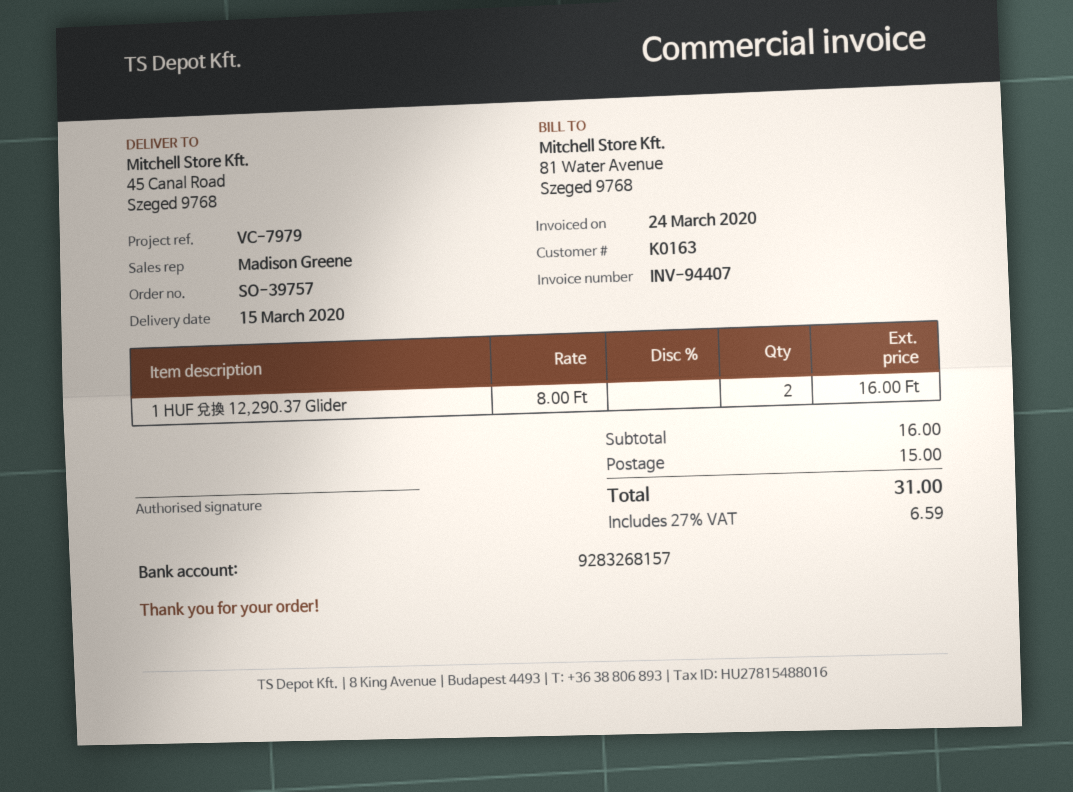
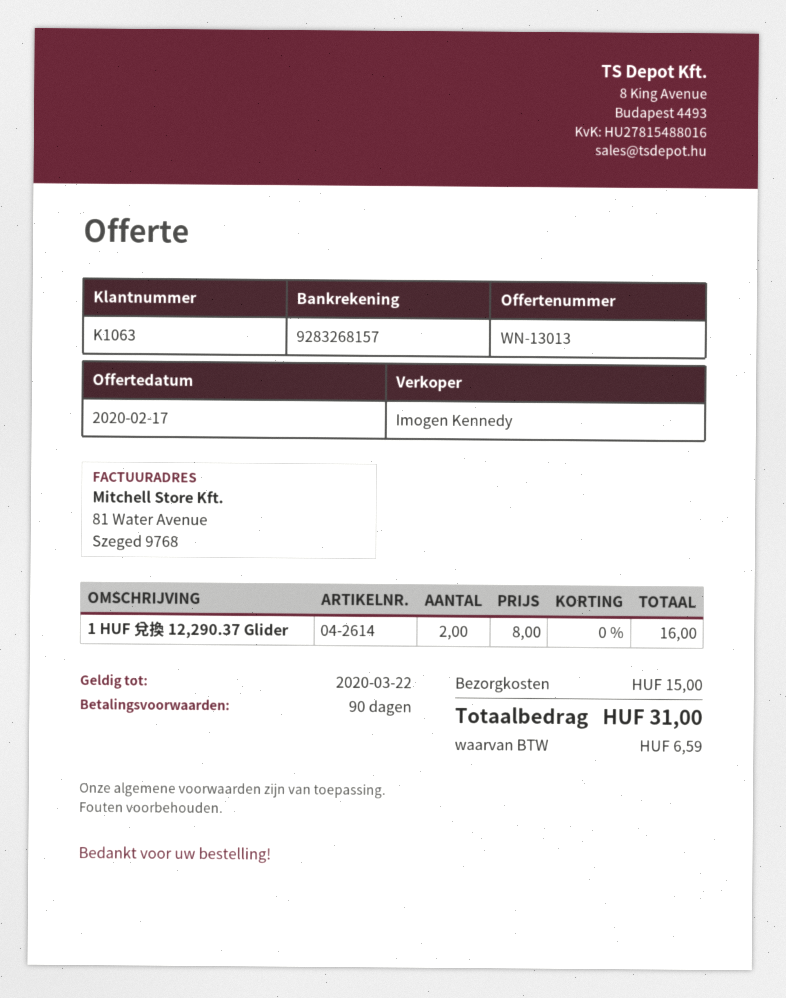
customer number: K0163 -> K1063
sales rep: Madison Greene -> Imogen Kennedy

